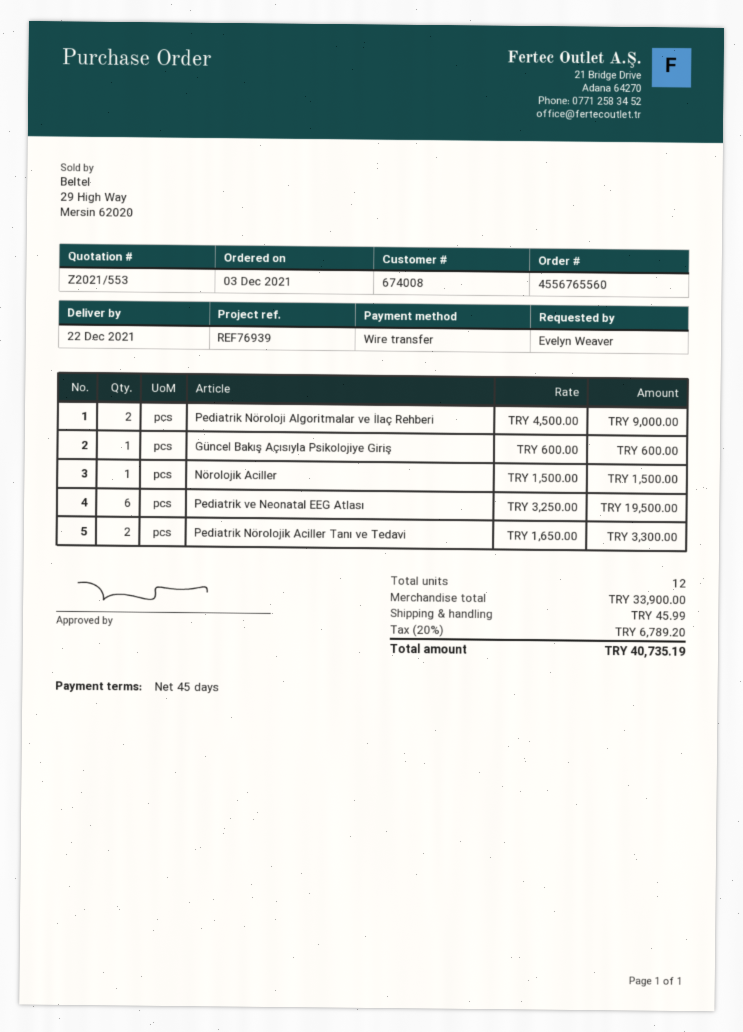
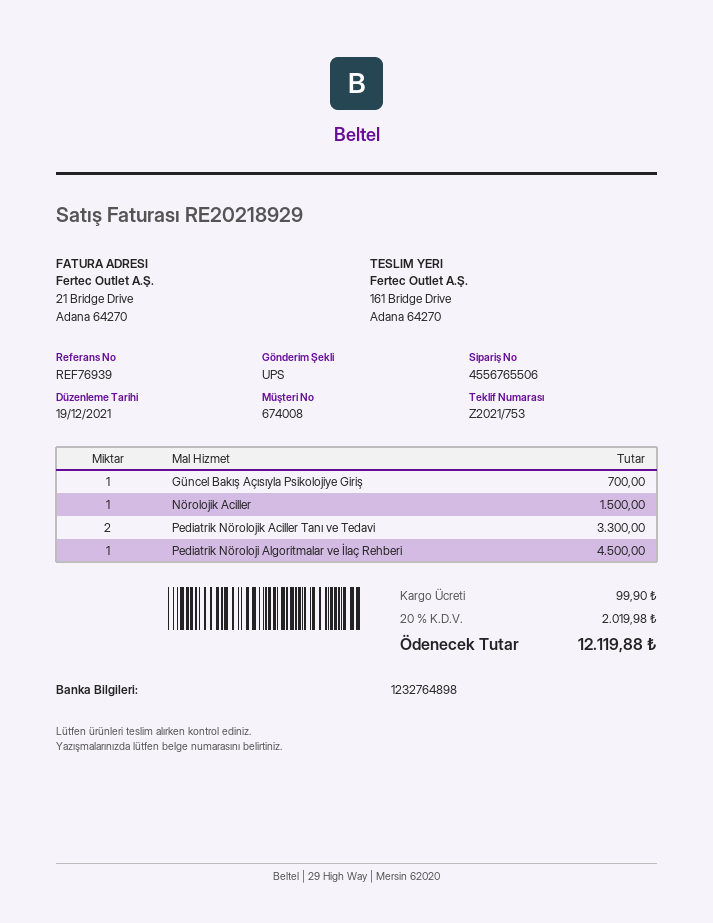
quote number: Z2021/553 -> Z2021/753
order number: 4556765560 -> 4556765506
Pediatrik Nöroloji Algoritmalar ve İlaç Rehberi: 2 for 9000.00 -> 1 for 4500.00
Güncel Bakış Açısıyla Psikolojiye Giriş: 1 for 600.00 -> 1 for 700.00
Pediatrik ve Neonatal EEG Atlası: 6 for 19500.00 -> none
shipping: 45.99 -> 99.90
tax: 20% = 6789.20 -> 20% = 2019.98
total: 40735.19 -> 12119.88

